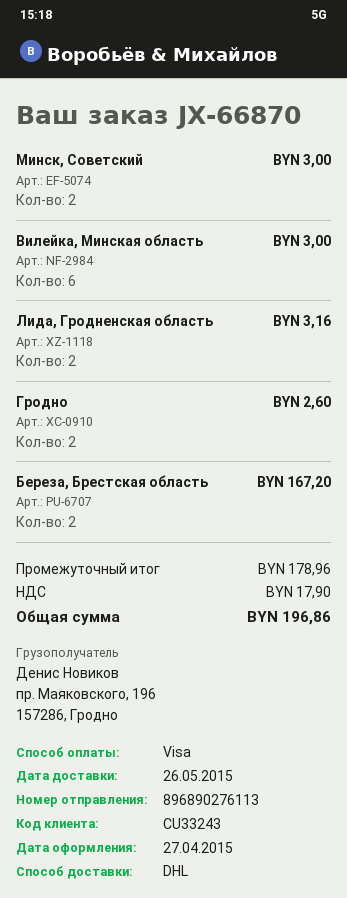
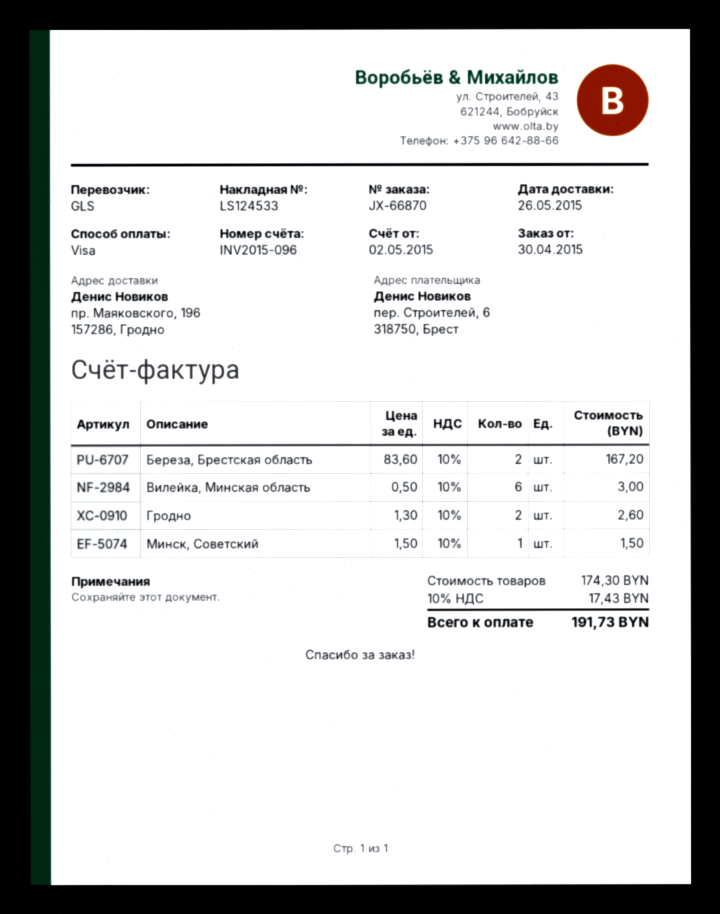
order date: 2015-04-27 -> 2015-04-30
shipping method: DHL -> GLS
Минск, Советский: 2 for 3.00 -> 1 for 1.50
Лида, Гродненская область: 2 for 3.16 -> none
subtotal: 178.96 -> 174.30
tax: 17.90 -> 17.43
total: 196.86 -> 191.73

